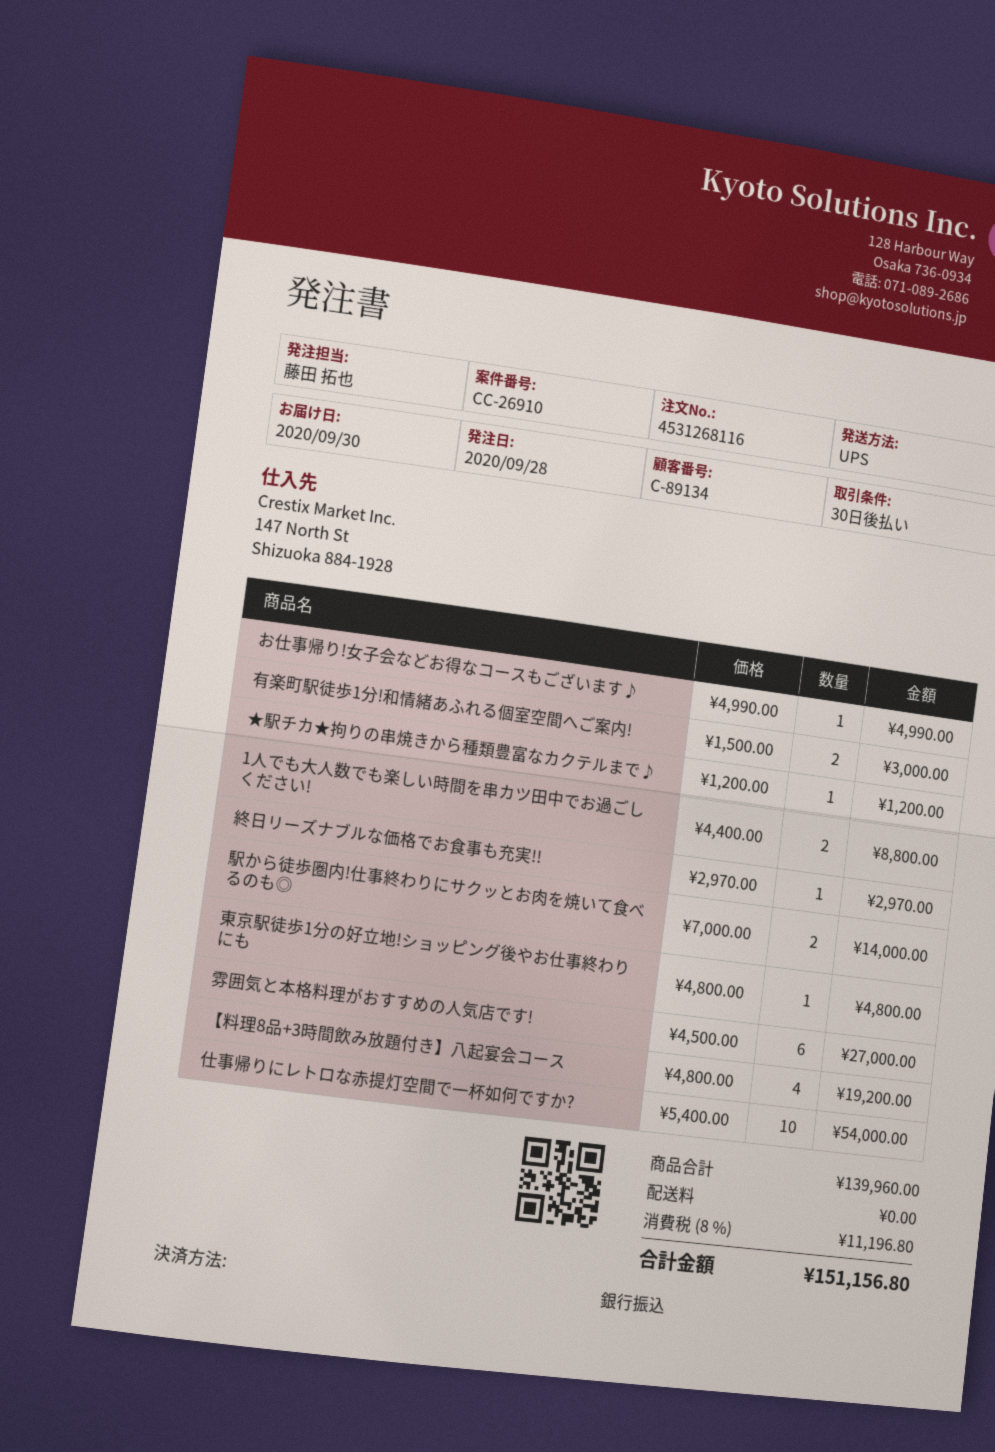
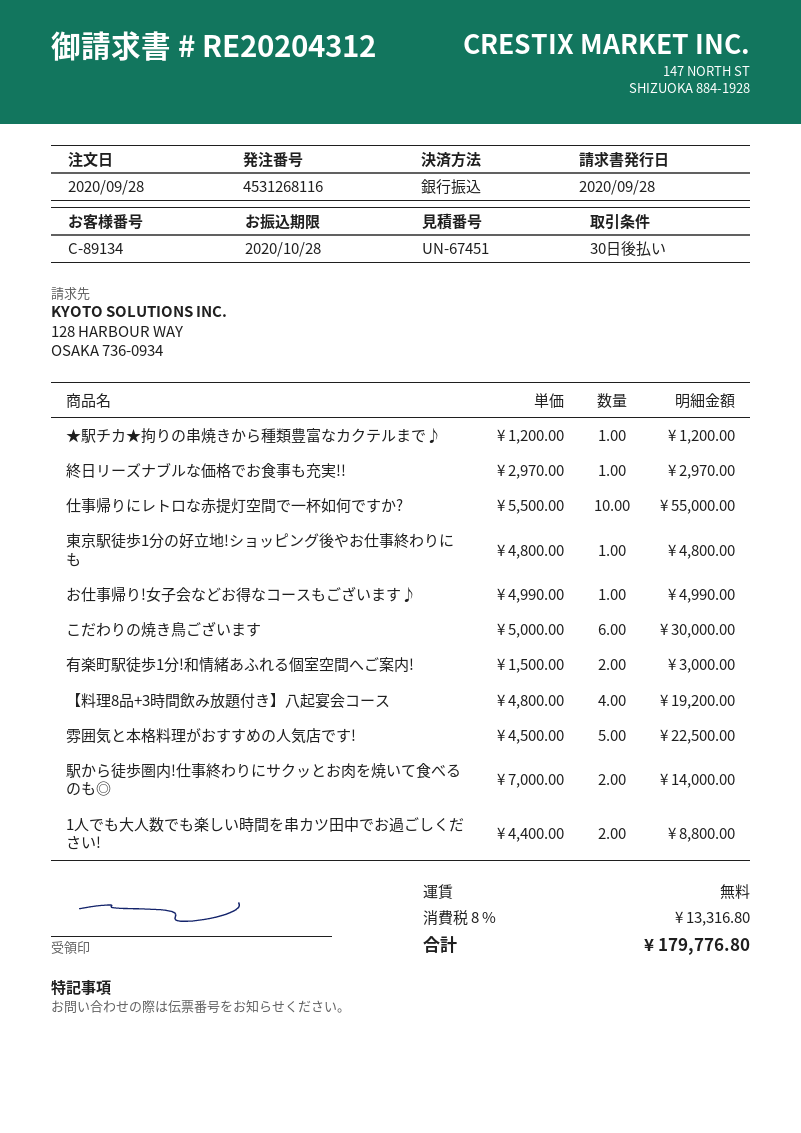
雰囲気と本格料理がおすすめの人気店です!: 6 x 4500.00 = 27000.00 -> 5 x 4500.00 = 22500.00
仕事帰りにレトロな赤提灯空間で一杯如何ですか?: 10 x 5400.00 = 54000.00 -> 10 x 5500.00 = 55000.00
こだわりの焼き鳥ございます: none -> 6 x 5000.00 = 30000.00
tax: 8% = 11196.80 -> 8% = 13316.80
total: 151156.80 -> 179776.80

